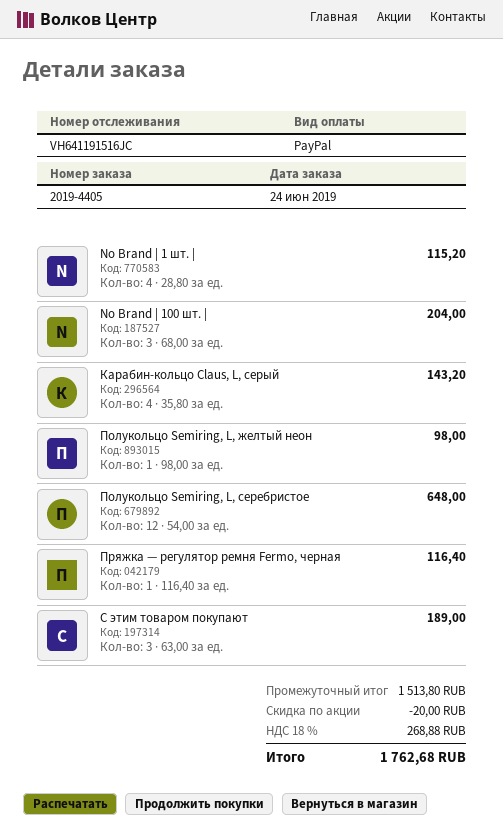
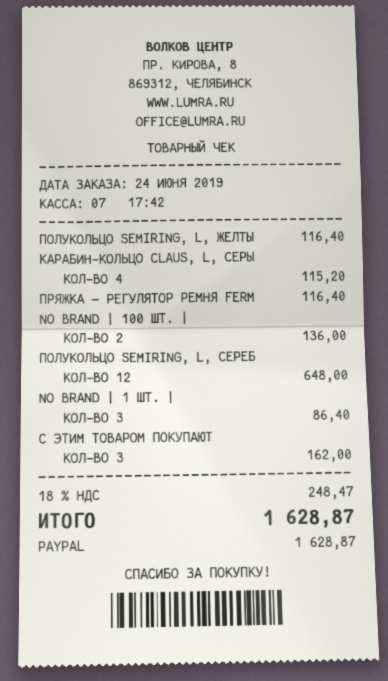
No Brand | 1 шт. |: 4 for 115.20 -> 3 for 86.40
No Brand | 100 шт. |: 3 for 204.00 -> 2 for 136.00
Карабин-кольцо Claus, L, серый: 4 for 143.20 -> 4 for 115.20
Полукольцо Semiring, L, желтый неон: 1 for 98.00 -> 1 for 116.40
С этим товаром покупают: 3 for 189.00 -> 3 for 162.00
discount: 20.00 -> none
tax: 18% = 268.88 -> 18% = 248.47
total: 1762.68 -> 1628.87

